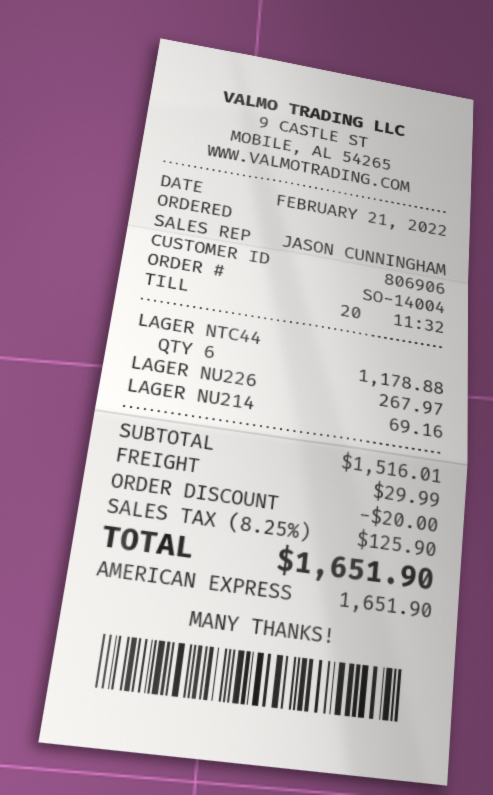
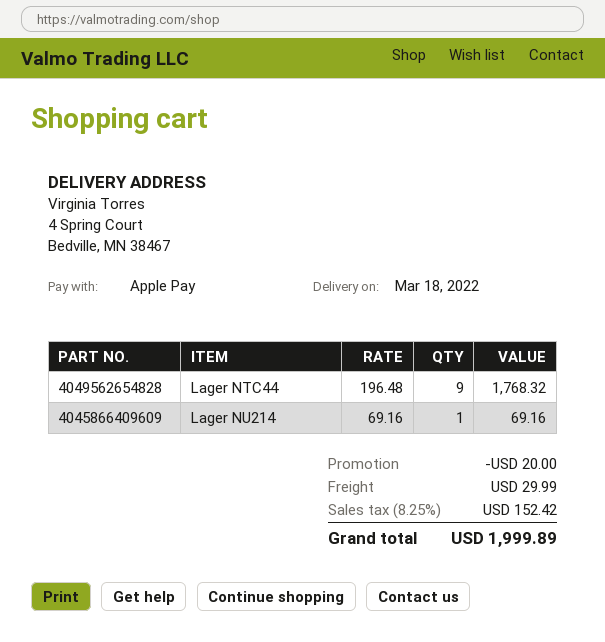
payment method: American Express -> Apple Pay
LAGER NTC44: 6 for 1178.88 -> 9 for 1768.32
LAGER NU226: 1 for 267.97 -> none
tax: 8.25% = 125.90 -> 8.25% = 152.42
total: 1651.90 -> 1999.89

